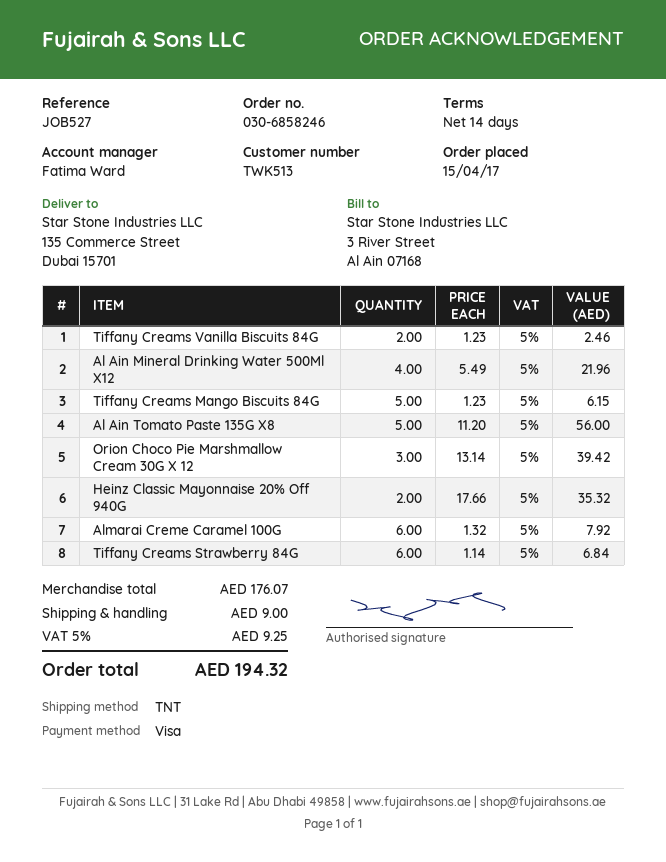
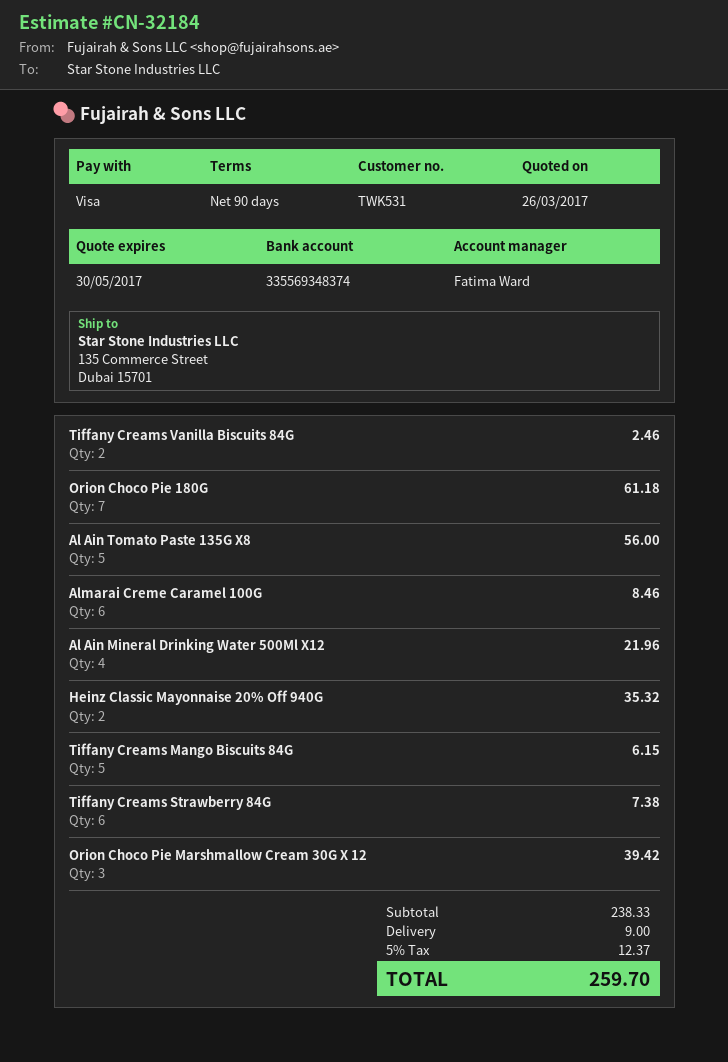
payment terms: 14 days -> 90 days
customer number: TWK513 -> TWK531
Almarai Creme Caramel 100G: 6 for 7.92 -> 6 for 8.46
Tiffany Creams Strawberry 84G: 6 for 6.84 -> 6 for 7.38
Orion Choco Pie 180G: none -> 7 for 61.18
subtotal: 176.07 -> 238.33
tax: 5% = 9.25 -> 5% = 12.37
total: 194.32 -> 259.70

